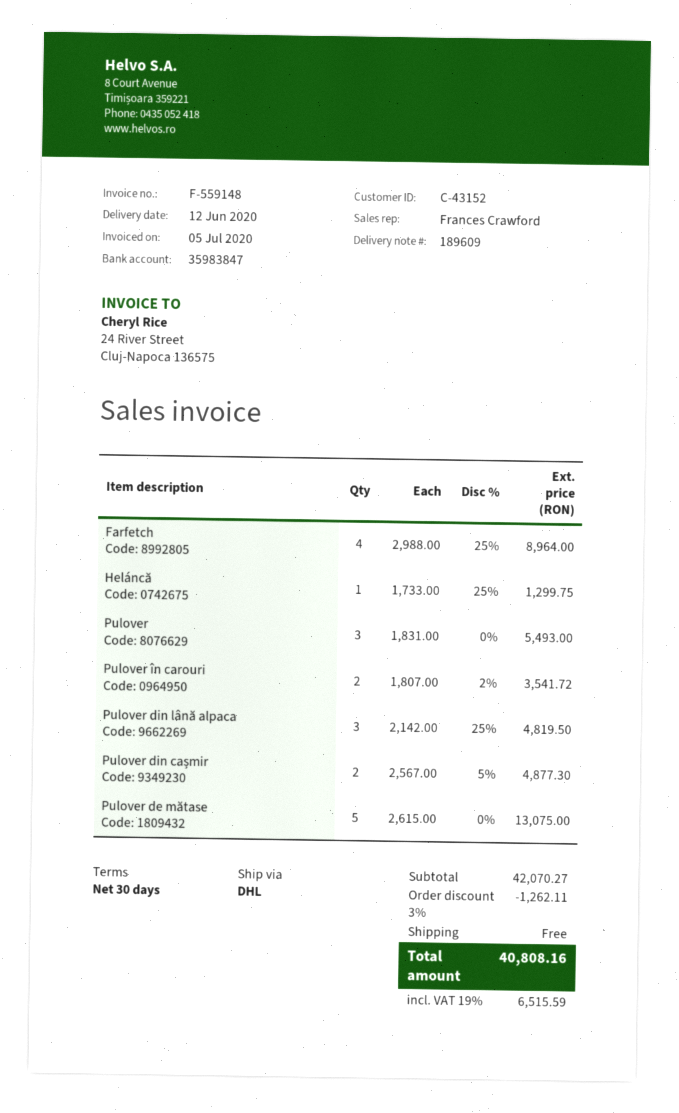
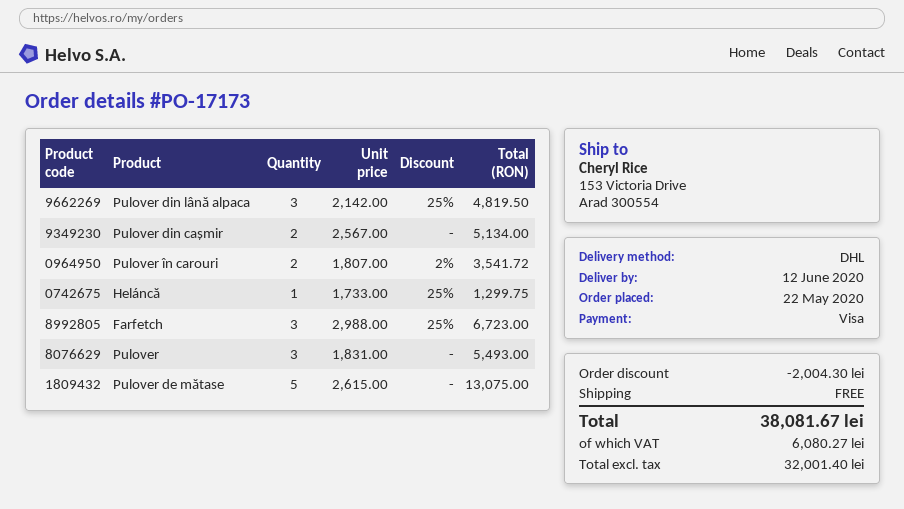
Farfetch: 4 x 2988.00 - 25% = 8964.00 -> 3 x 2988.00 - 25% = 6723.00
Pulover din cașmir: 2 x 2567.00 - 5% = 4877.30 -> 2 x 2567.00 = 5134.00
discount: 1262.11 -> 2004.30
tax: 6515.59 -> 6080.27
total: 40808.16 -> 38081.67

